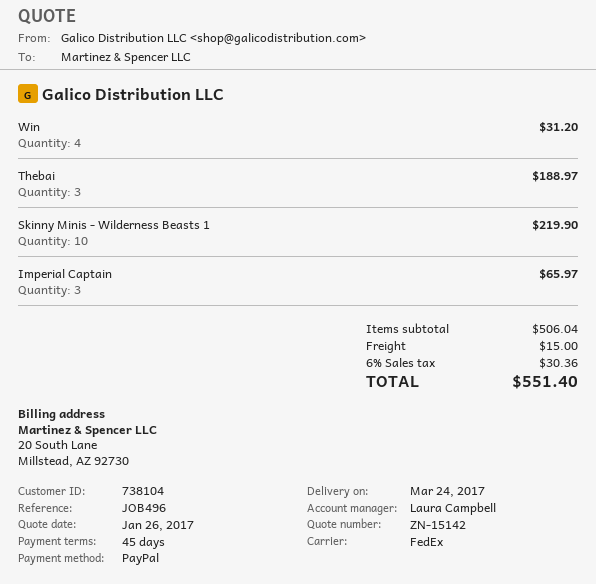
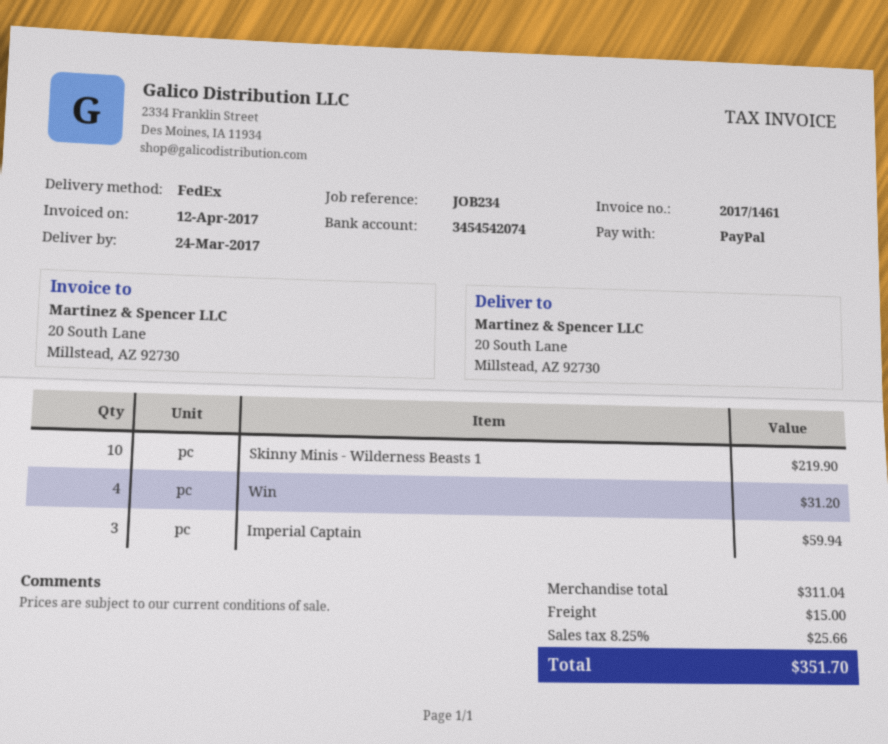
reference: JOB496 -> JOB234
Thebai: 3 for 188.97 -> none
Imperial Captain: 3 for 65.97 -> 3 for 59.94
subtotal: 506.04 -> 311.04
tax: 6% = 30.36 -> 8.25% = 25.66
total: 551.40 -> 351.70

